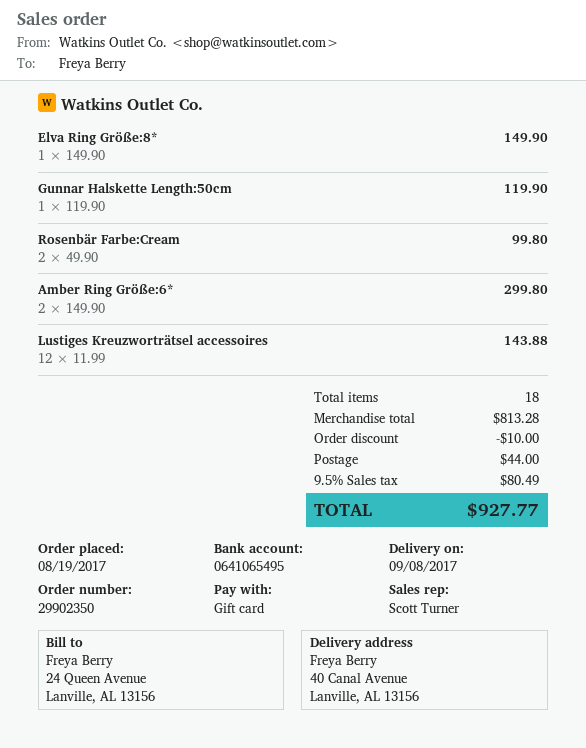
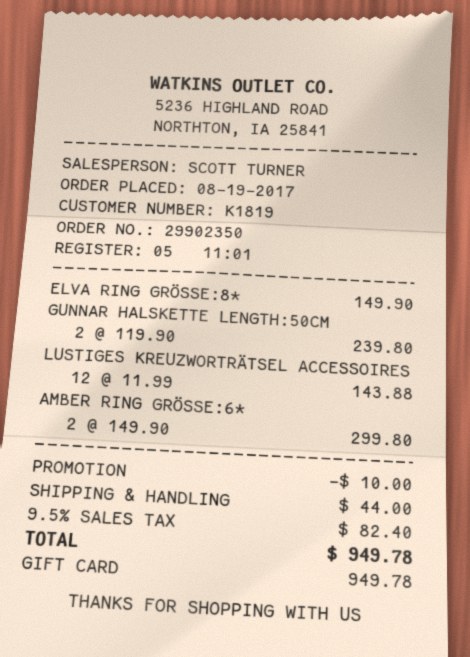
Gunnar Halskette Length:50cm: 1 x 119.90 = 119.90 -> 2 x 119.90 = 239.80
Rosenbär Farbe:Cream: 2 x 49.90 = 99.80 -> none
tax: 9.5% = 80.49 -> 9.5% = 82.40
total: 927.77 -> 949.78

